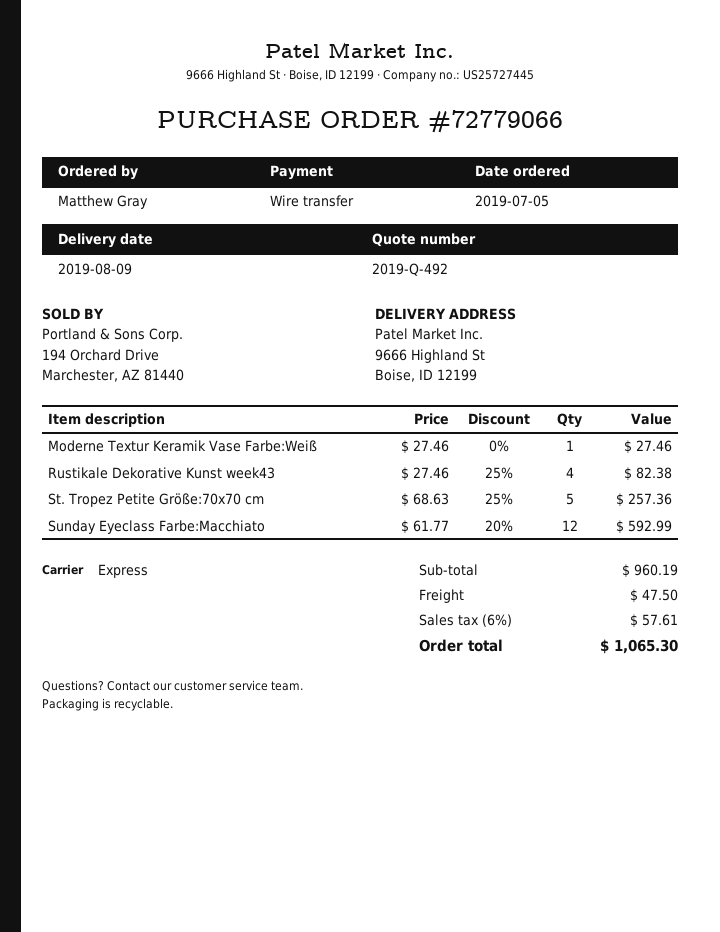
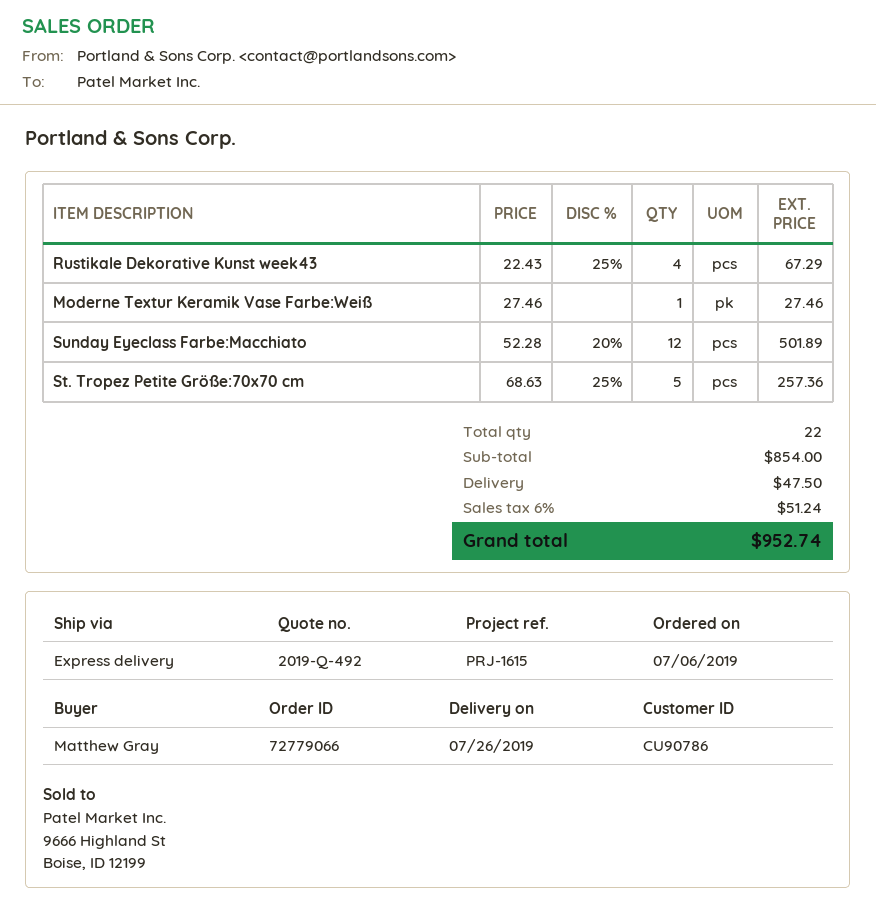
order date: 2019-07-05 -> 2019-07-06
delivery date: 2019-08-09 -> 2019-07-26
Rustikale Dekorative Kunst week43: 4 x 27.46 - 25% = 82.38 -> 4 x 22.43 - 25% = 67.29
Sunday Eyeclass Farbe:Macchiato: 12 x 61.77 - 20% = 592.99 -> 12 x 52.28 - 20% = 501.89
subtotal: 960.19 -> 854.00
tax: 6% = 57.61 -> 6% = 51.24
total: 1065.30 -> 952.74

